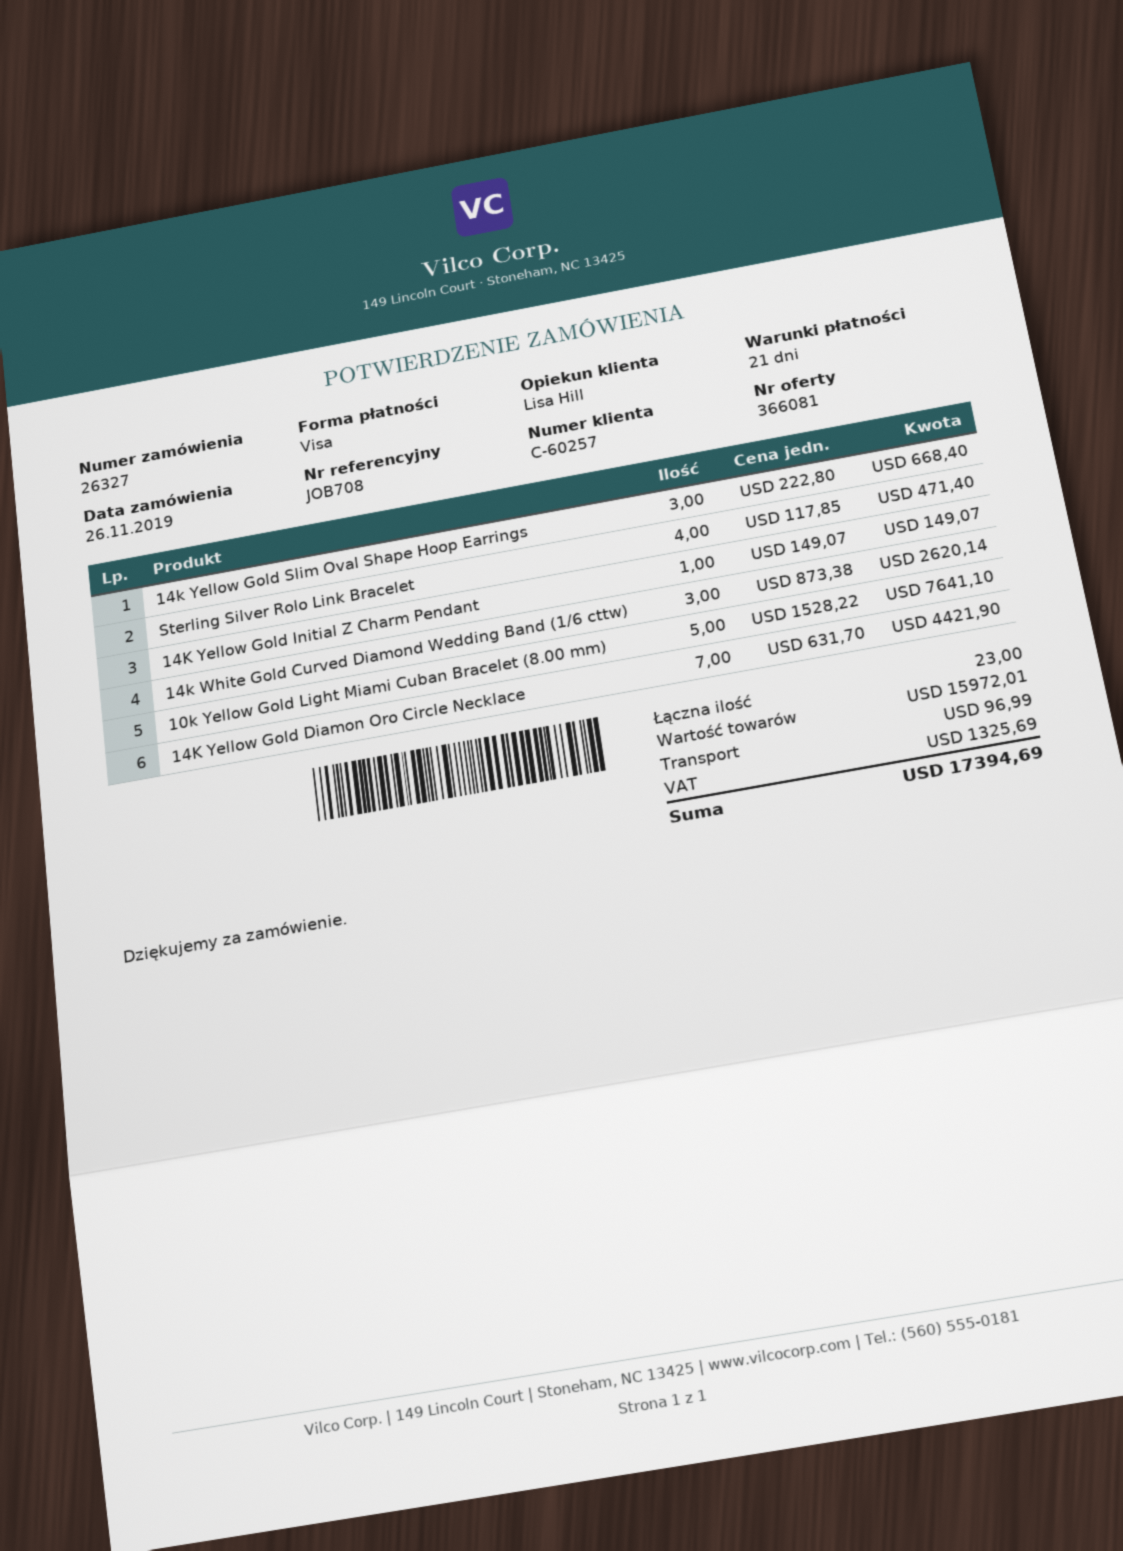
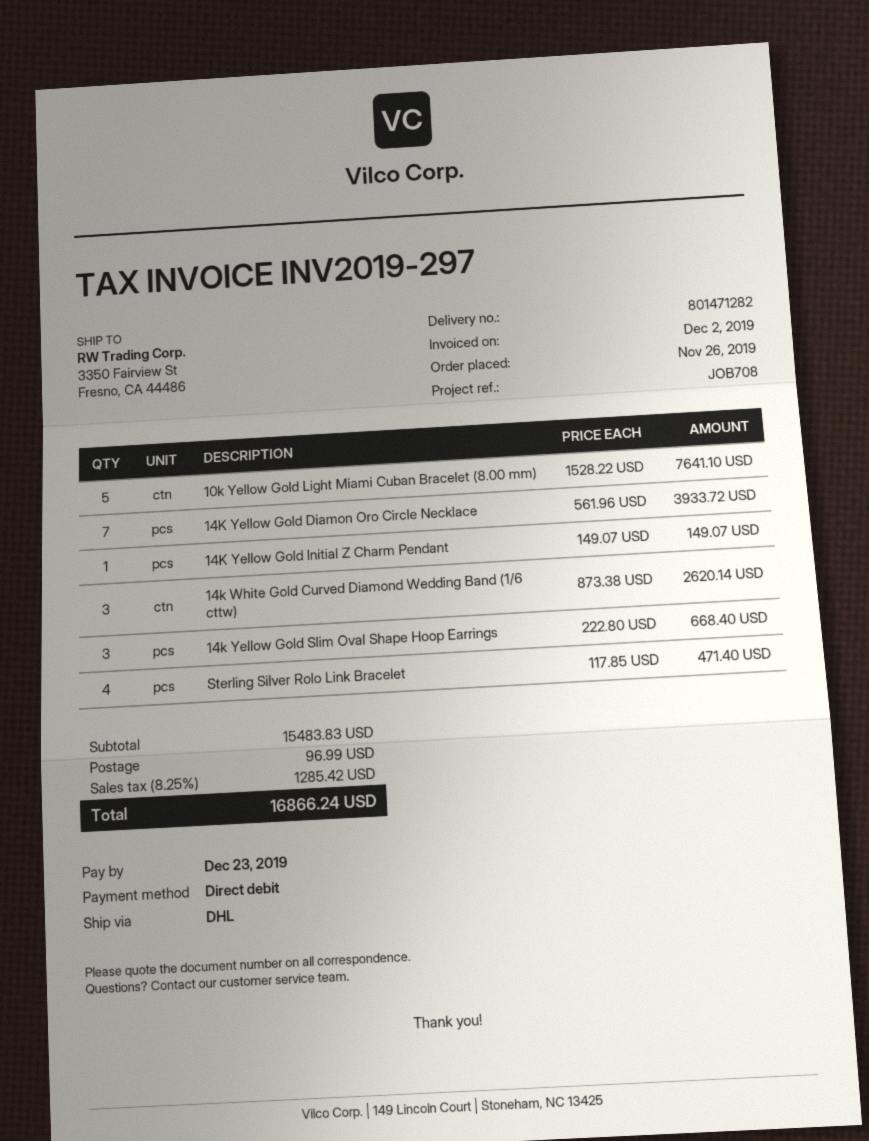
payment method: Visa -> direct debit
14K Yellow Gold Diamon Oro Circle Necklace: 7 x 631.70 = 4421.90 -> 7 x 561.96 = 3933.72
subtotal: 15972.01 -> 15483.83
tax: 1325.69 -> 1285.42
total: 17394.69 -> 16866.24

